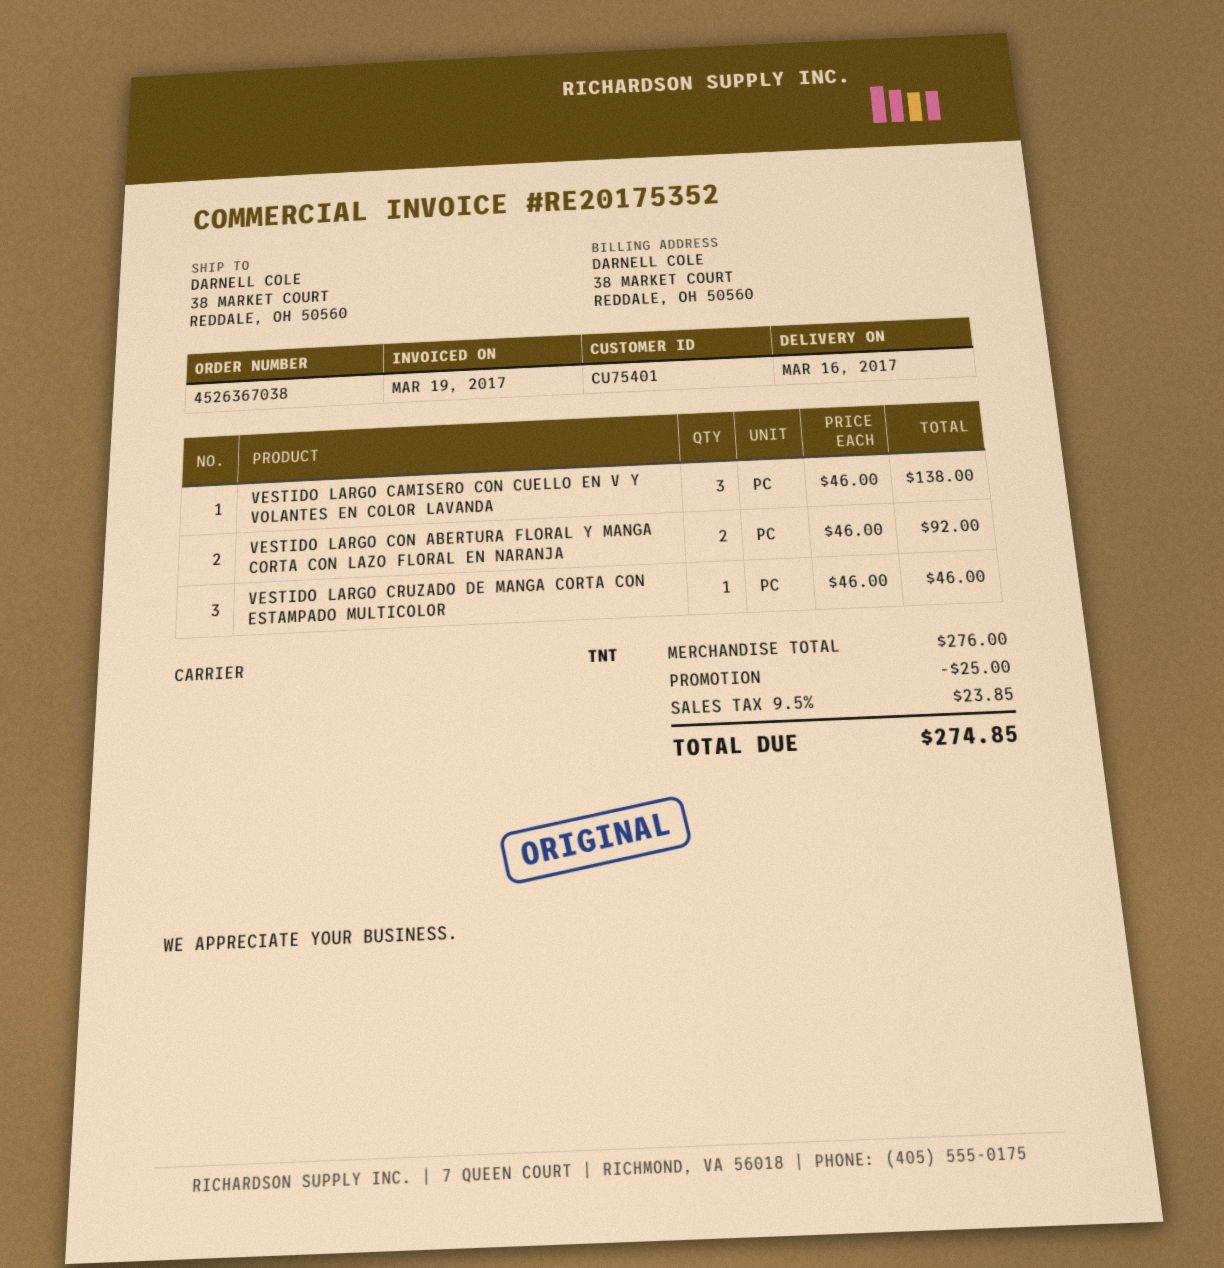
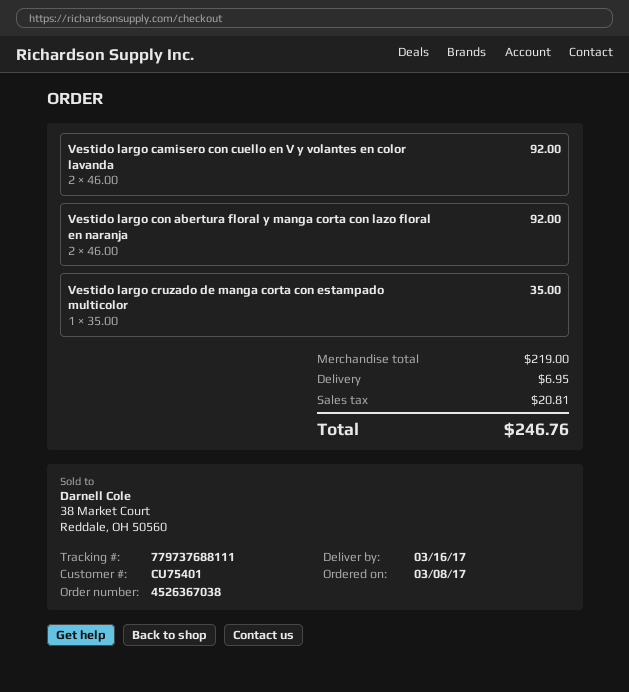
VESTIDO LARGO CAMISERO CON CUELLO EN V Y VOLANTES EN COLOR LAVANDA: 3 x 46.00 = 138.00 -> 2 x 46.00 = 92.00
VESTIDO LARGO CRUZADO DE MANGA CORTA CON ESTAMPADO MULTICOLOR: 1 x 46.00 = 46.00 -> 1 x 35.00 = 35.00
subtotal: 276.00 -> 219.00
discount: 25.00 -> none
shipping: none -> 6.95
tax: 23.85 -> 20.81
total: 274.85 -> 246.76

